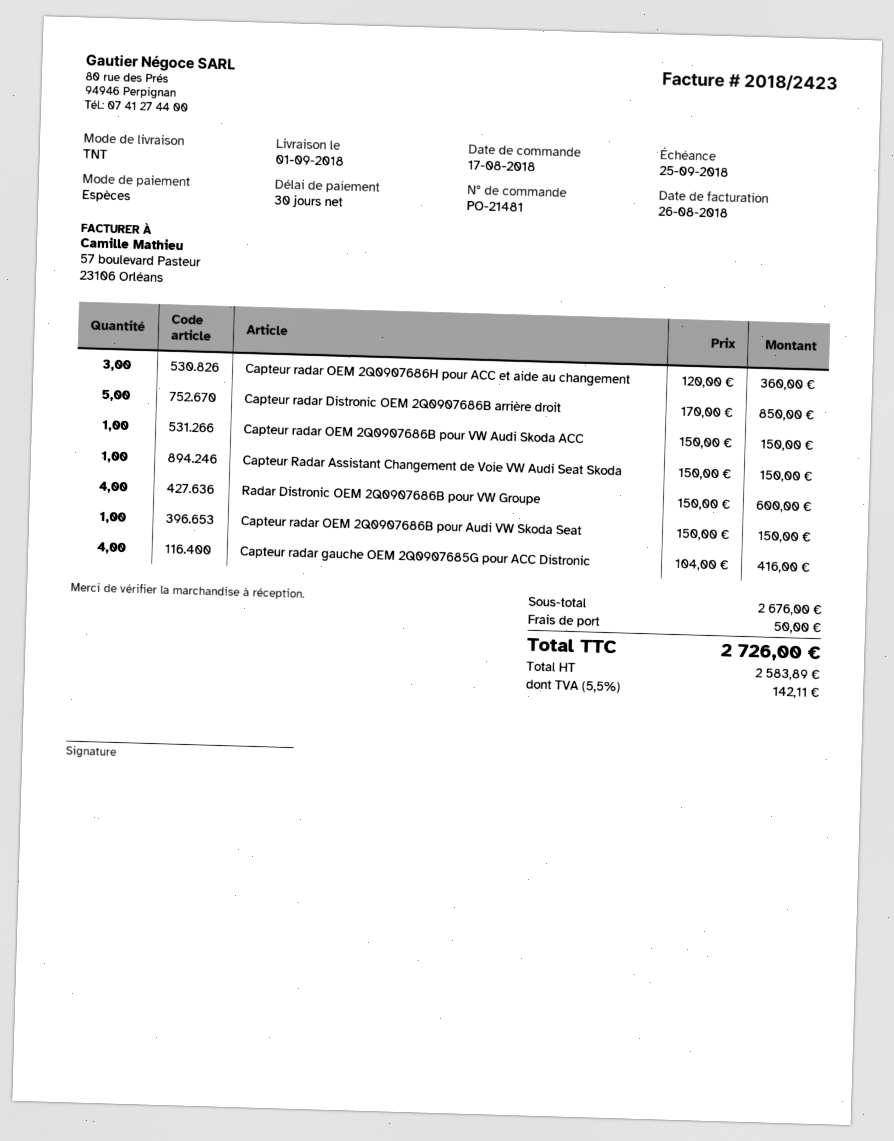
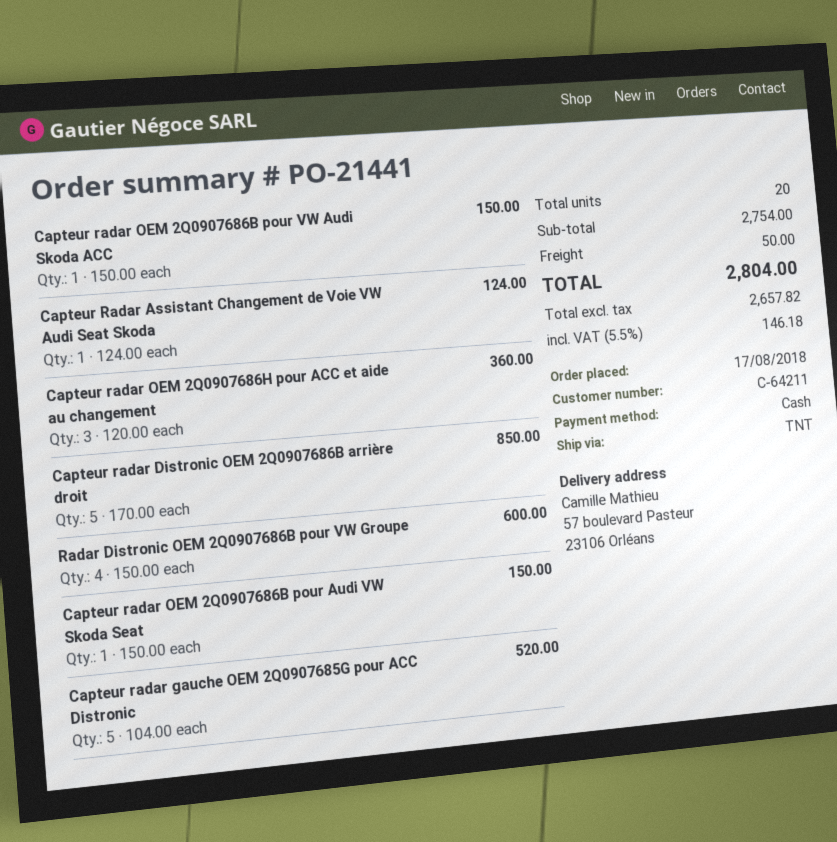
order number: PO-21481 -> PO-21441
Capteur Radar Assistant Changement de Voie VW Audi Seat Skoda: 1 x 150.00 = 150.00 -> 1 x 124.00 = 124.00
Capteur radar gauche OEM 2Q0907685G pour ACC Distronic: 4 x 104.00 = 416.00 -> 5 x 104.00 = 520.00
subtotal: 2676.00 -> 2754.00
net: 2583.89 -> 2657.82
tax: 5.5% = 142.11 -> 5.5% = 146.18
total: 2726.00 -> 2804.00

